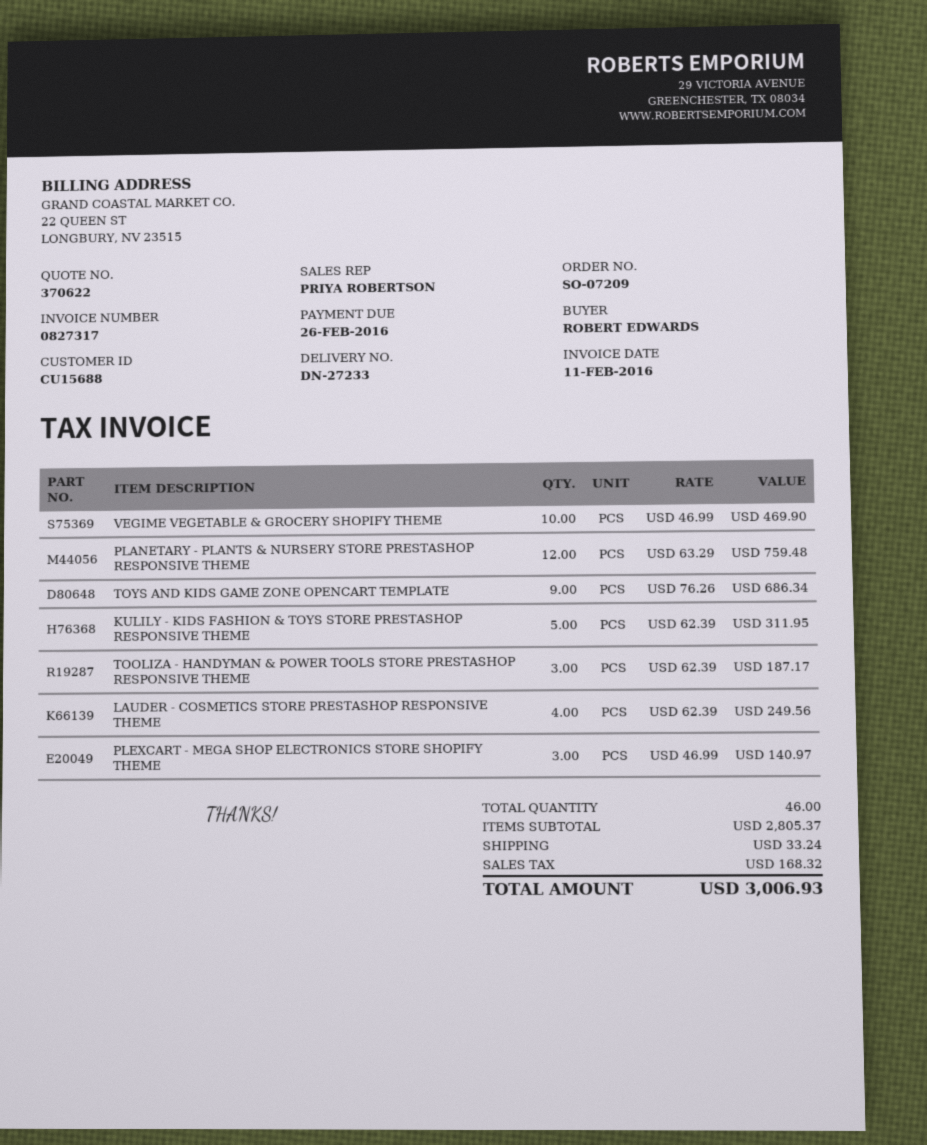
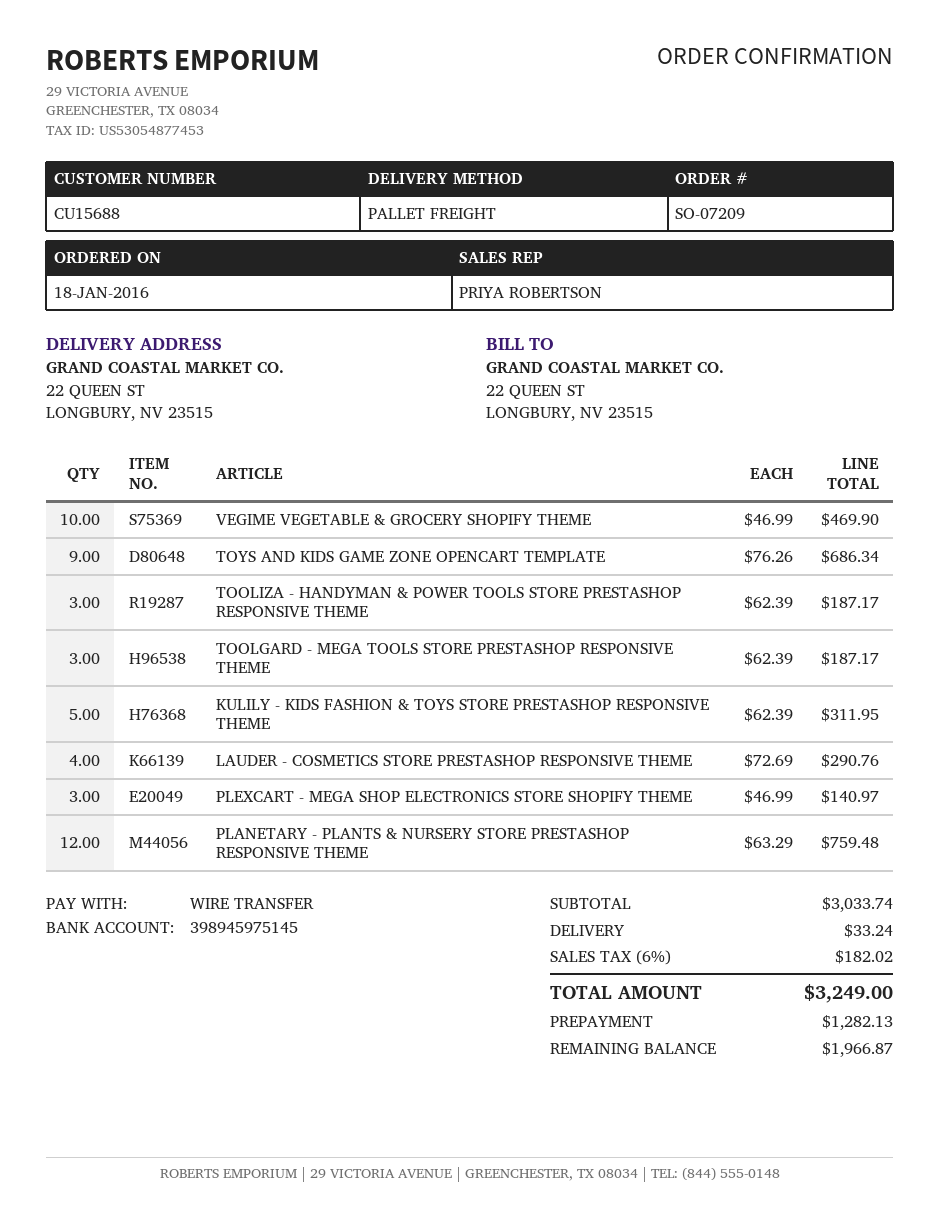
LAUDER - COSMETICS STORE PRESTASHOP RESPONSIVE THEME: 4 x 62.39 = 249.56 -> 4 x 72.69 = 290.76
TOOLGARD - MEGA TOOLS STORE PRESTASHOP RESPONSIVE THEME: none -> 3 x 62.39 = 187.17
subtotal: 2805.37 -> 3033.74
tax: 168.32 -> 182.02
total: 3006.93 -> 3249.00

